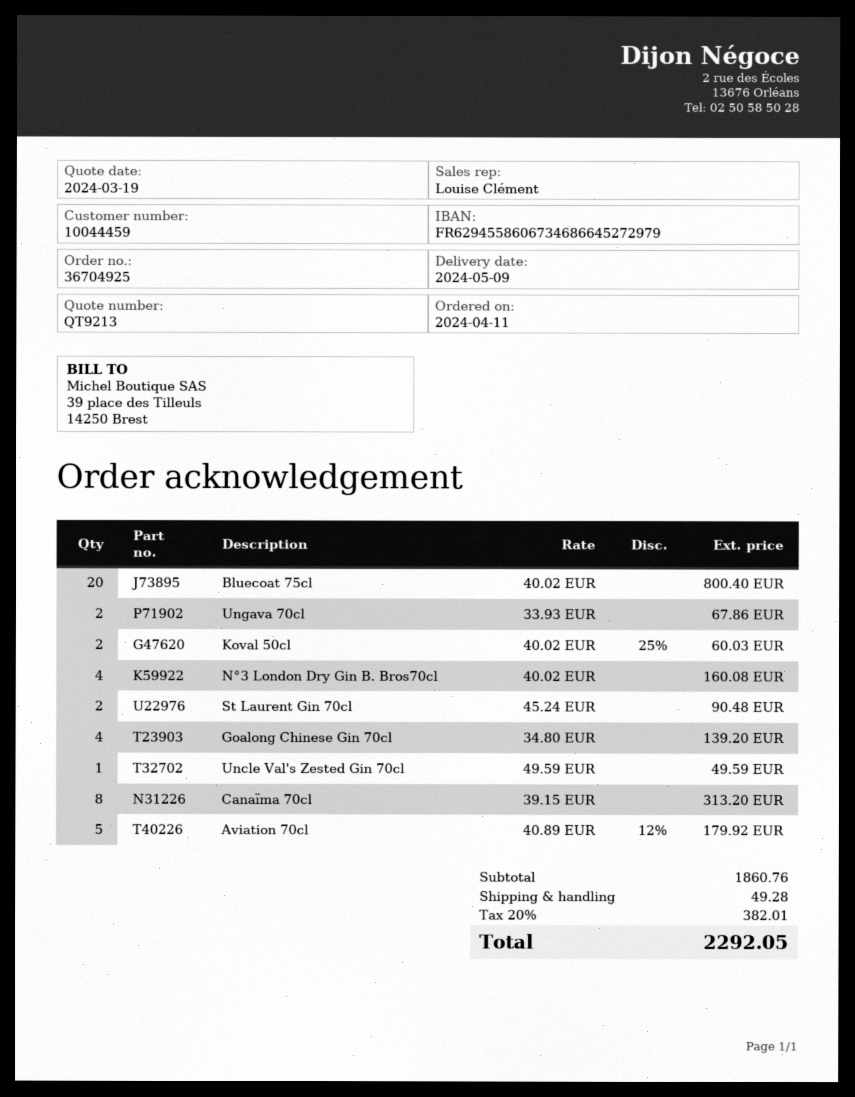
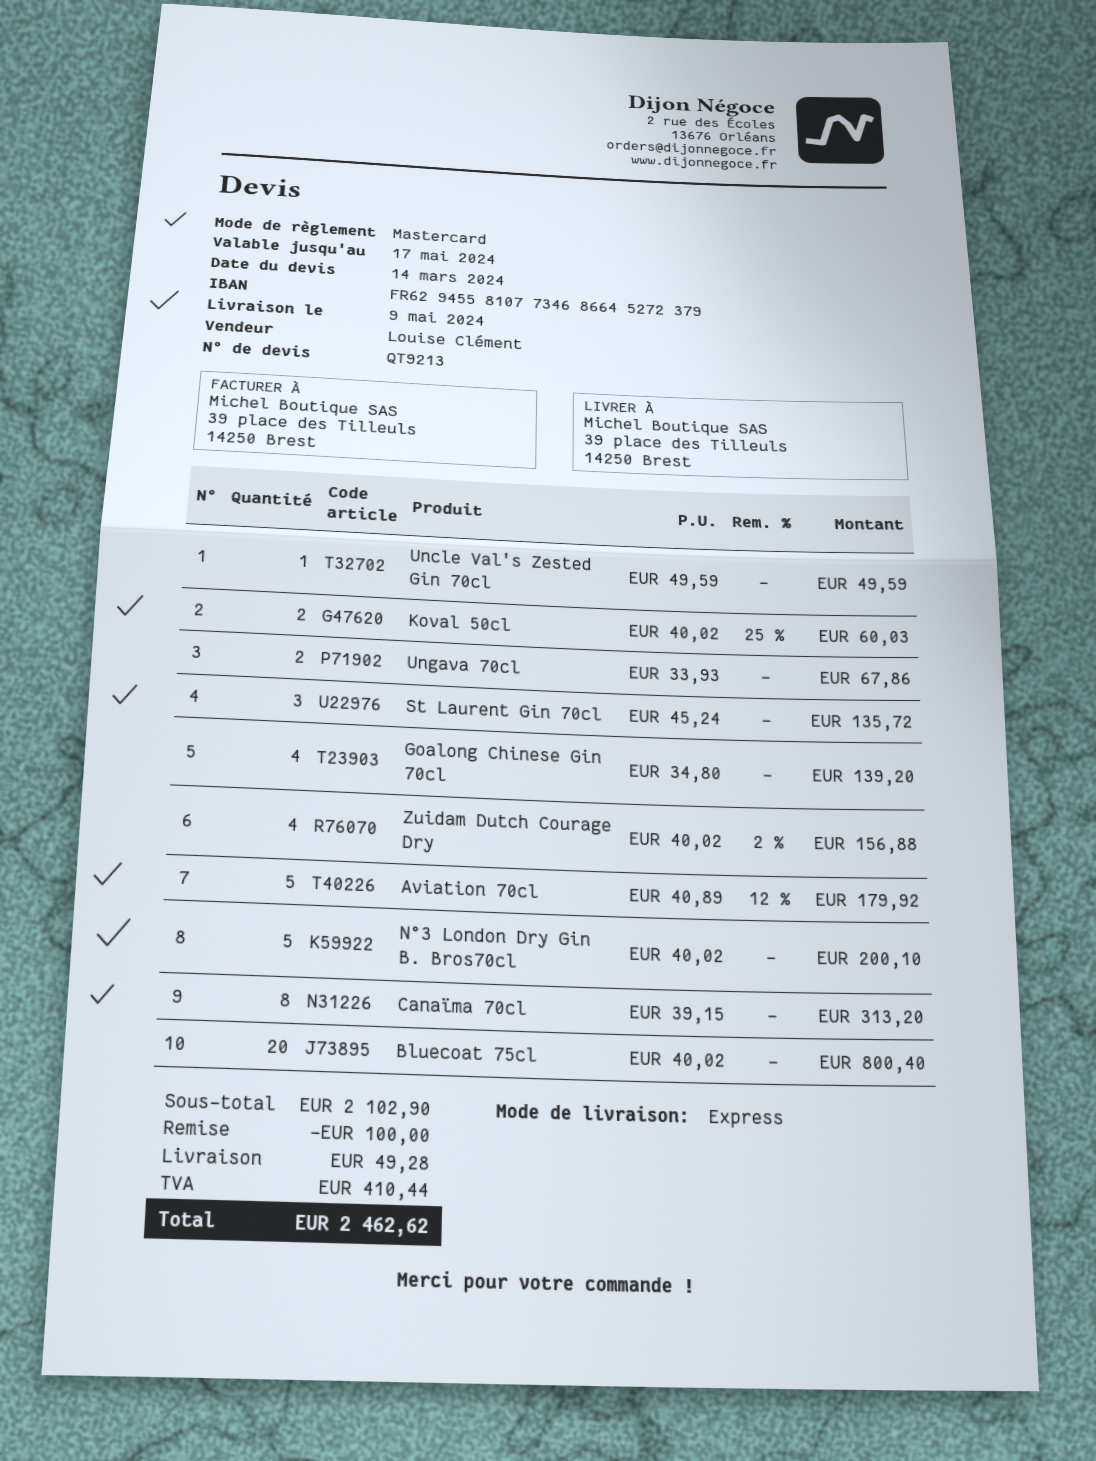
quote date: 2024-03-19 -> 2024-03-14
bank account: FR6294558606734686645272979 -> FR6294558107734686645272379
N°3 London Dry Gin B. Bros70cl: 4 x 40.02 = 160.08 -> 5 x 40.02 = 200.10
St Laurent Gin 70cl: 2 x 45.24 = 90.48 -> 3 x 45.24 = 135.72
Zuidam Dutch Courage Dry: none -> 4 x 40.02 - 2% = 156.88
subtotal: 1860.76 -> 2102.90
discount: none -> 100.00
tax: 382.01 -> 410.44
total: 2292.05 -> 2462.62

